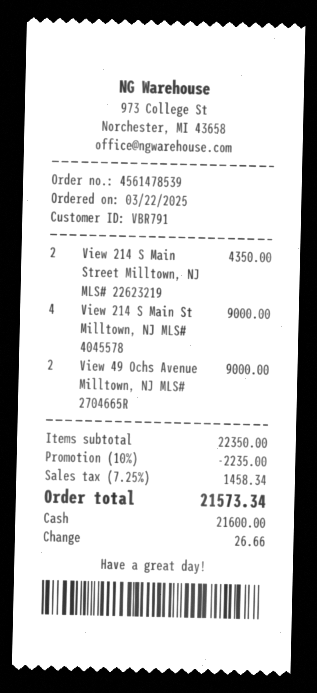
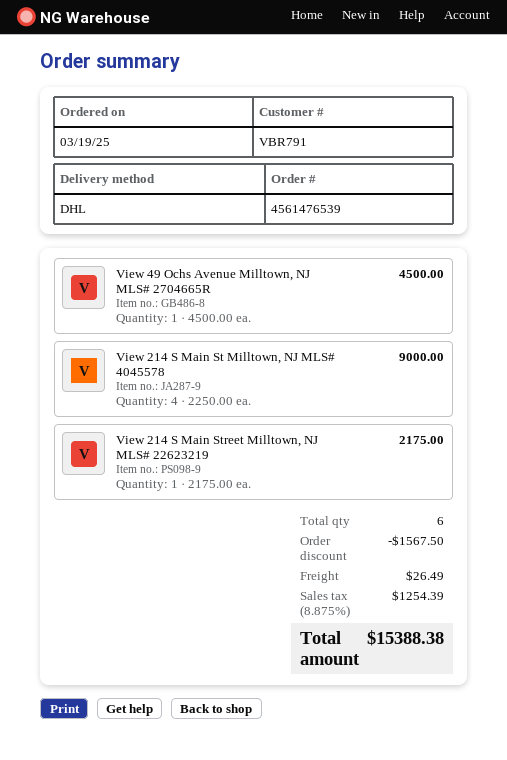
order number: 4561478539 -> 4561476539
order date: 2025-03-22 -> 2025-03-19
View 214 S Main Street Milltown, NJ MLS# 22623219: 2 for 4350.00 -> 1 for 2175.00
View 49 Ochs Avenue Milltown, NJ MLS# 2704665R: 2 for 9000.00 -> 1 for 4500.00
discount: 2235.00 -> 1567.50
shipping: none -> 26.49
tax: 7.25% = 1458.34 -> 8.875% = 1254.39
total: 21573.34 -> 15388.38

